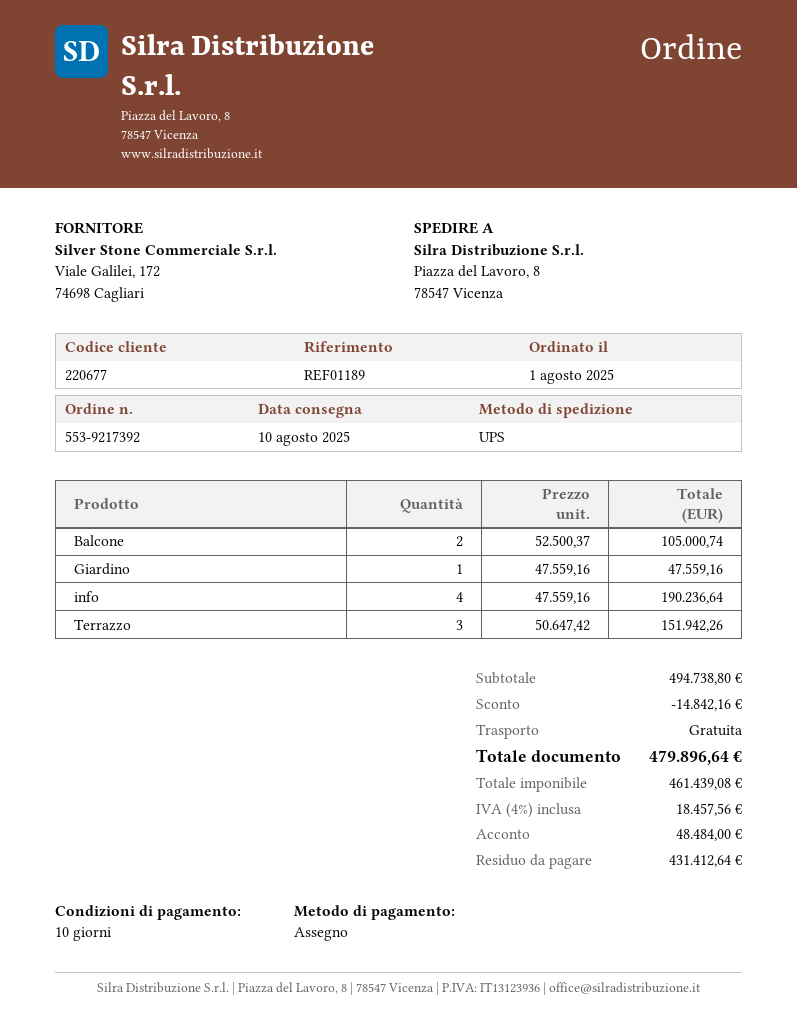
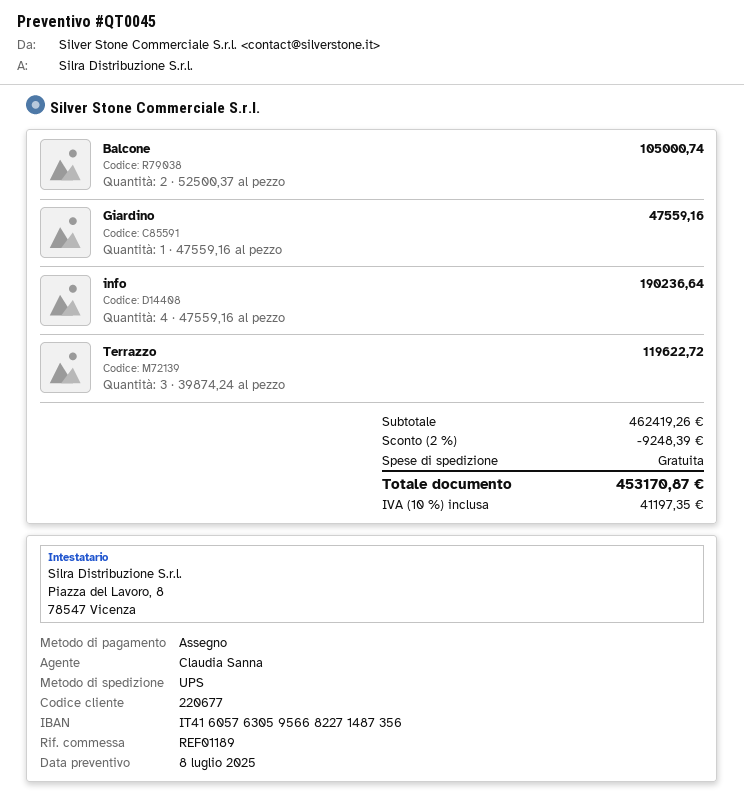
Terrazzo: 3 x 50647.42 = 151942.26 -> 3 x 39874.24 = 119622.72
subtotal: 494738.80 -> 462419.26
discount: 14842.16 -> 9248.39
tax: 4% = 18457.56 -> 10% = 41197.35
total: 479896.64 -> 453170.87

